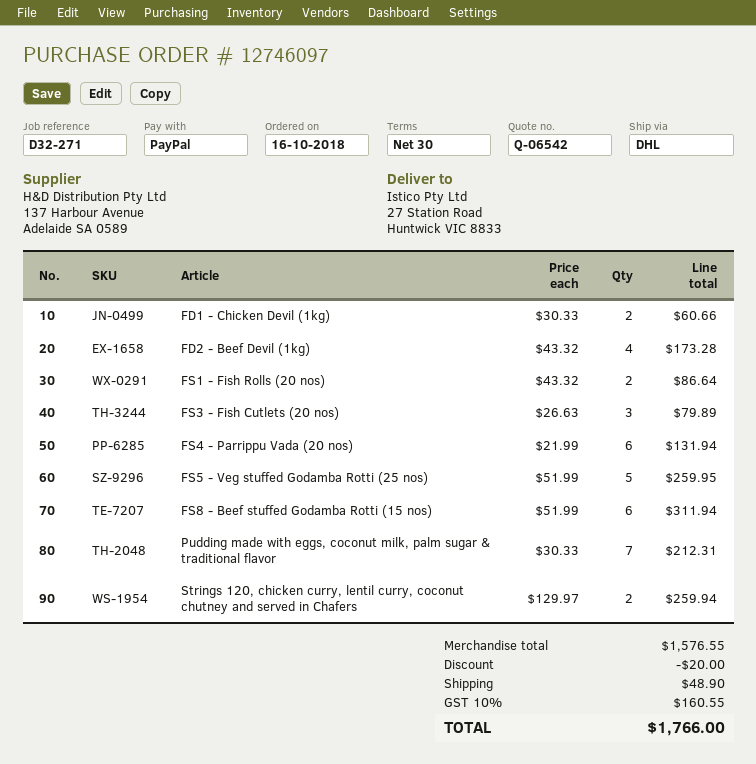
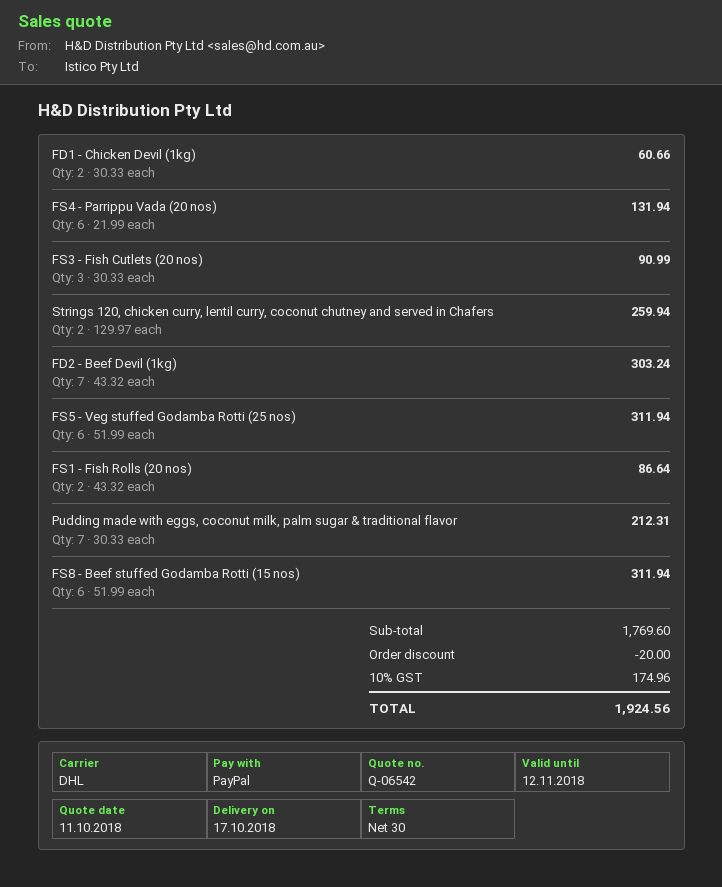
FD2 ‐ Beef Devil (1kg): 4 x 43.32 = 173.28 -> 7 x 43.32 = 303.24
FS3 ‐ Fish Cutlets (20 nos): 3 x 26.63 = 79.89 -> 3 x 30.33 = 90.99
FS5 ‐ Veg stuffed Godamba Rotti (25 nos): 5 x 51.99 = 259.95 -> 6 x 51.99 = 311.94
subtotal: 1576.55 -> 1769.60
shipping: 48.90 -> none
tax: 10% = 160.55 -> 10% = 174.96
total: 1766.00 -> 1924.56

